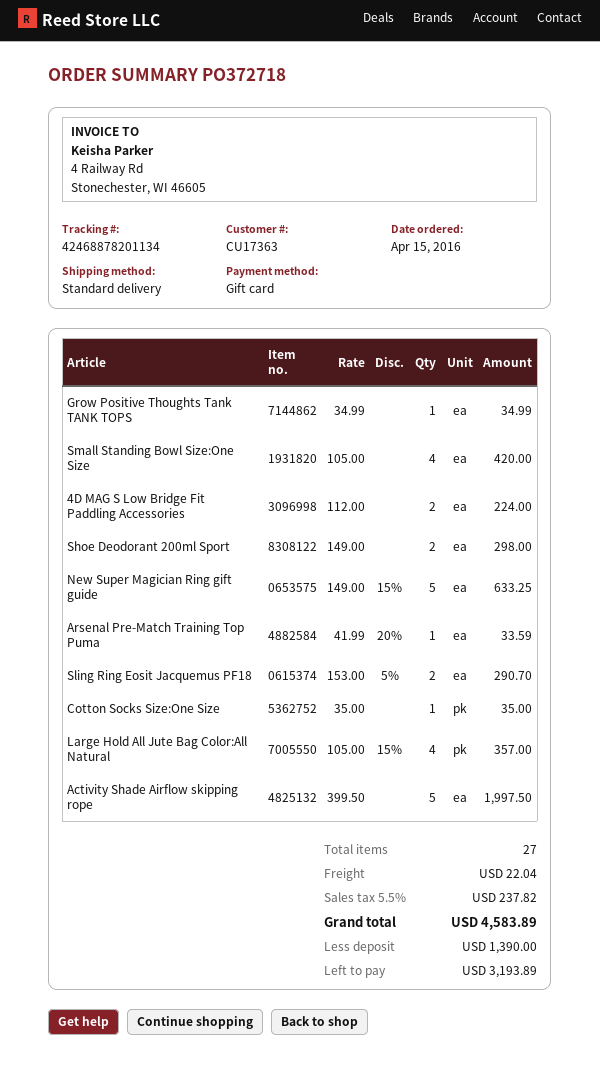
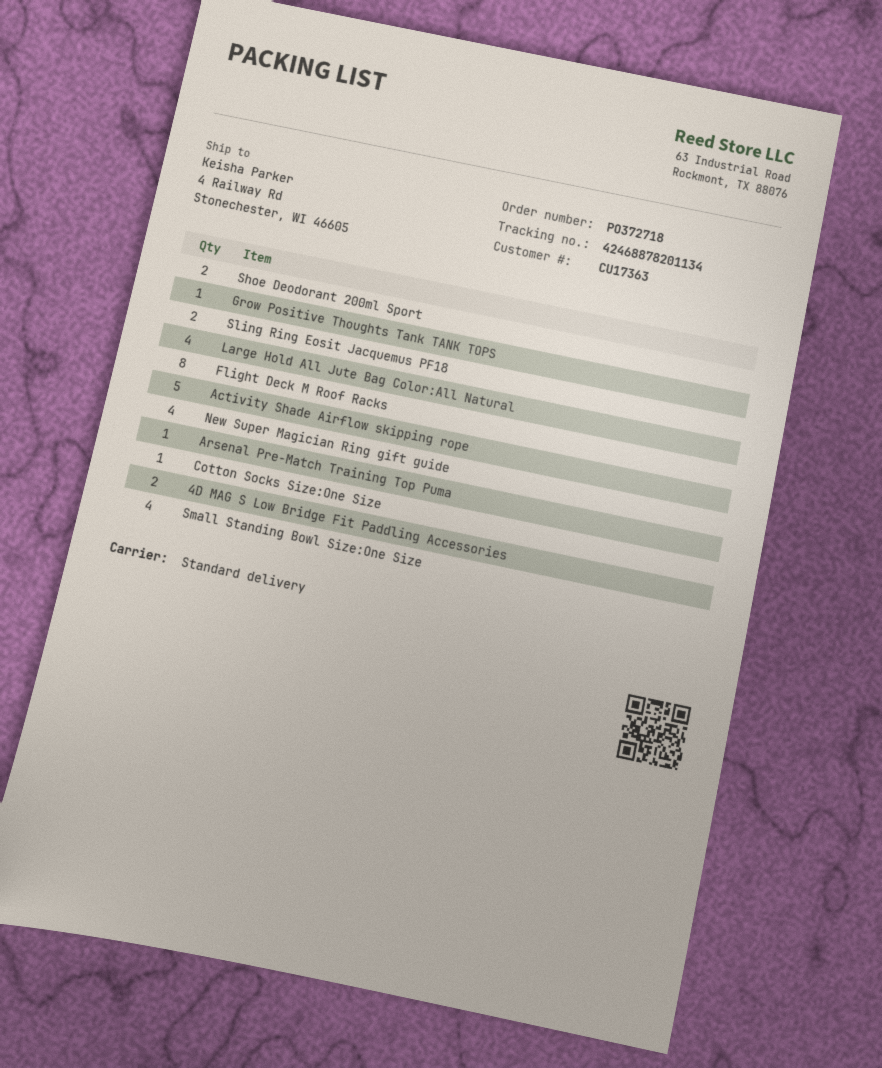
New Super Magician Ring gift guide: 5 -> 4
Flight Deck M Roof Racks: none -> 8

